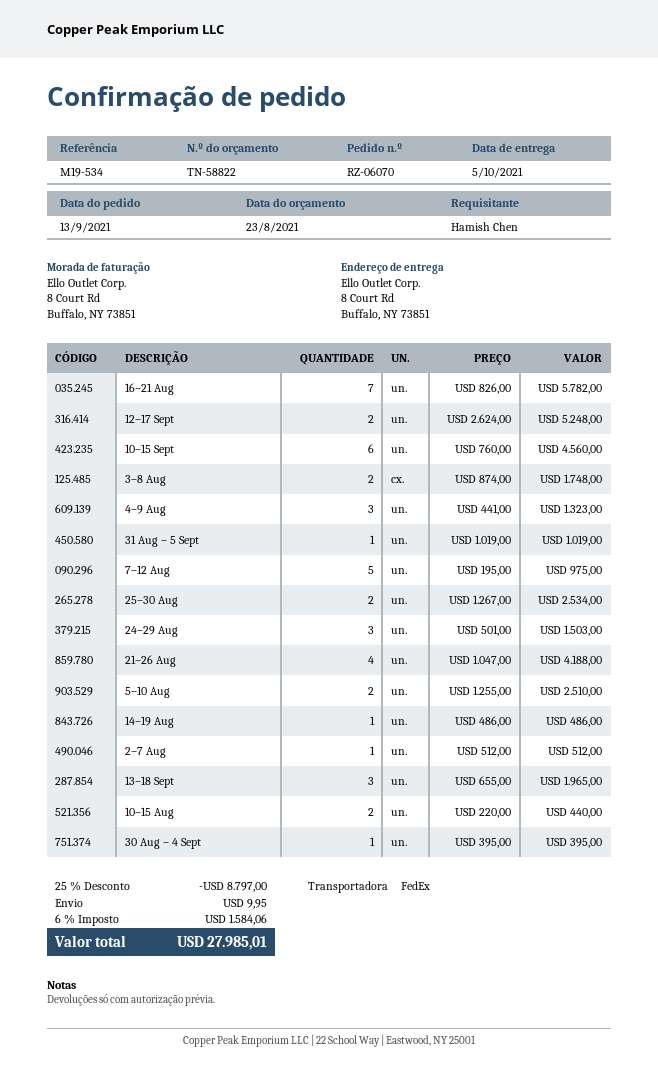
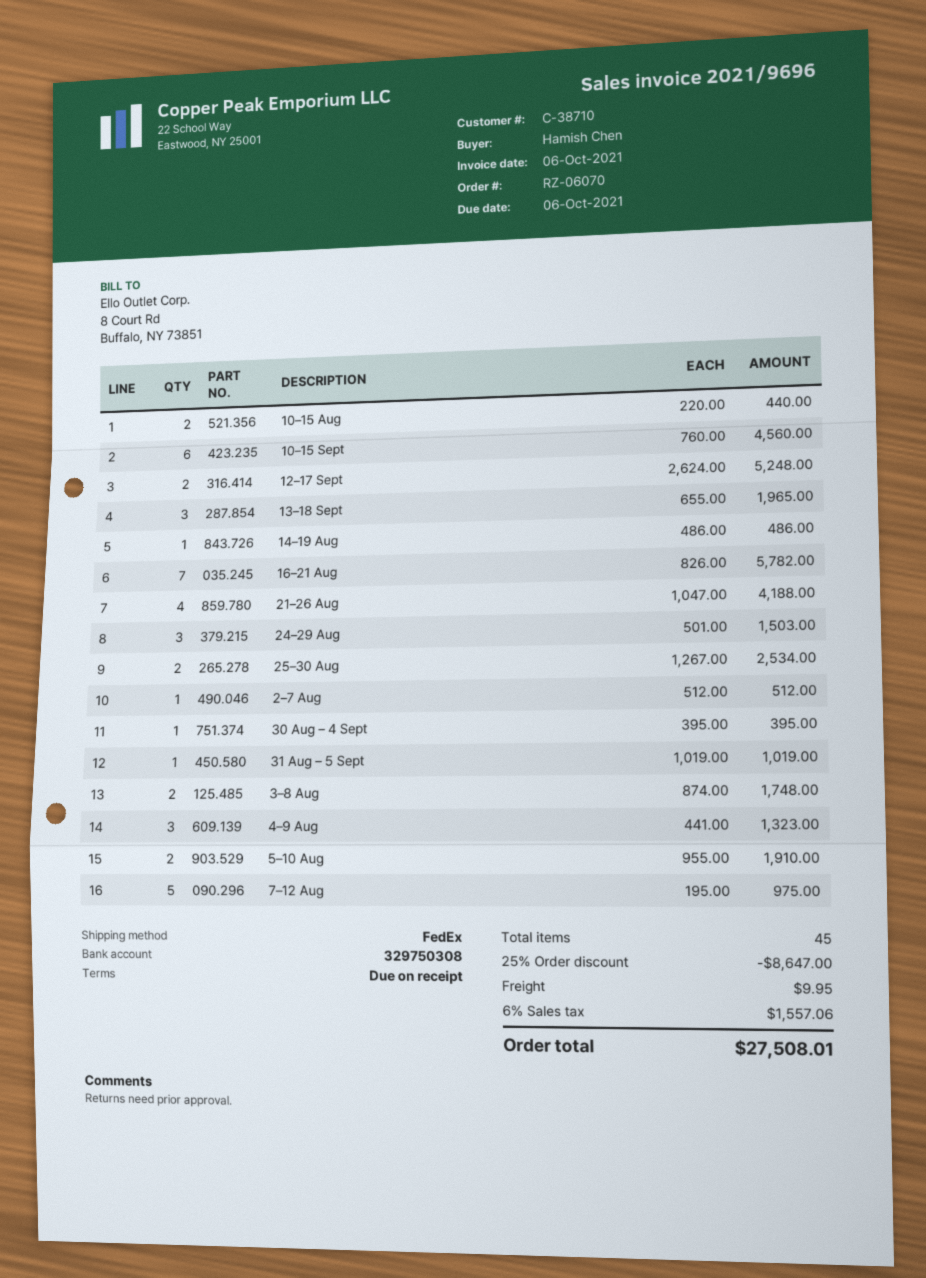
5–10 Aug: 2 x 1255.00 = 2510.00 -> 2 x 955.00 = 1910.00
discount: 25% = 8797.00 -> 25% = 8647.00
tax: 6% = 1584.06 -> 6% = 1557.06
total: 27985.01 -> 27508.01

